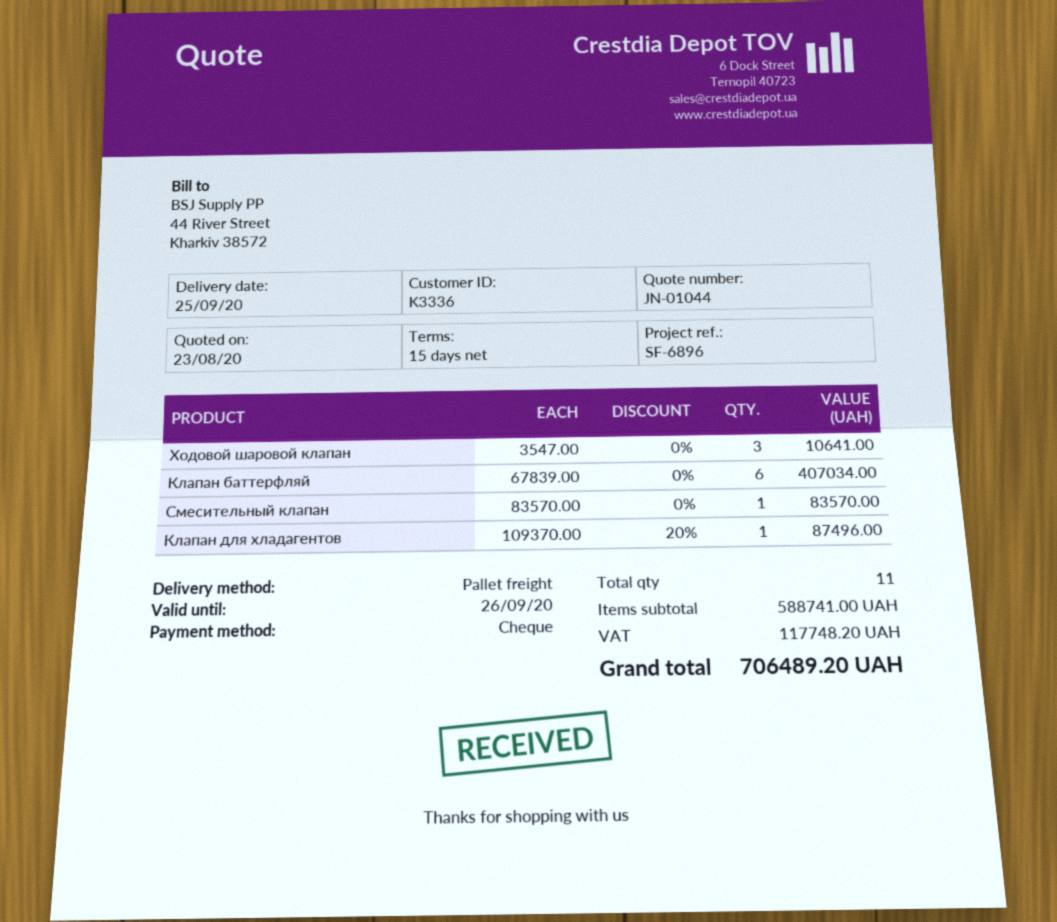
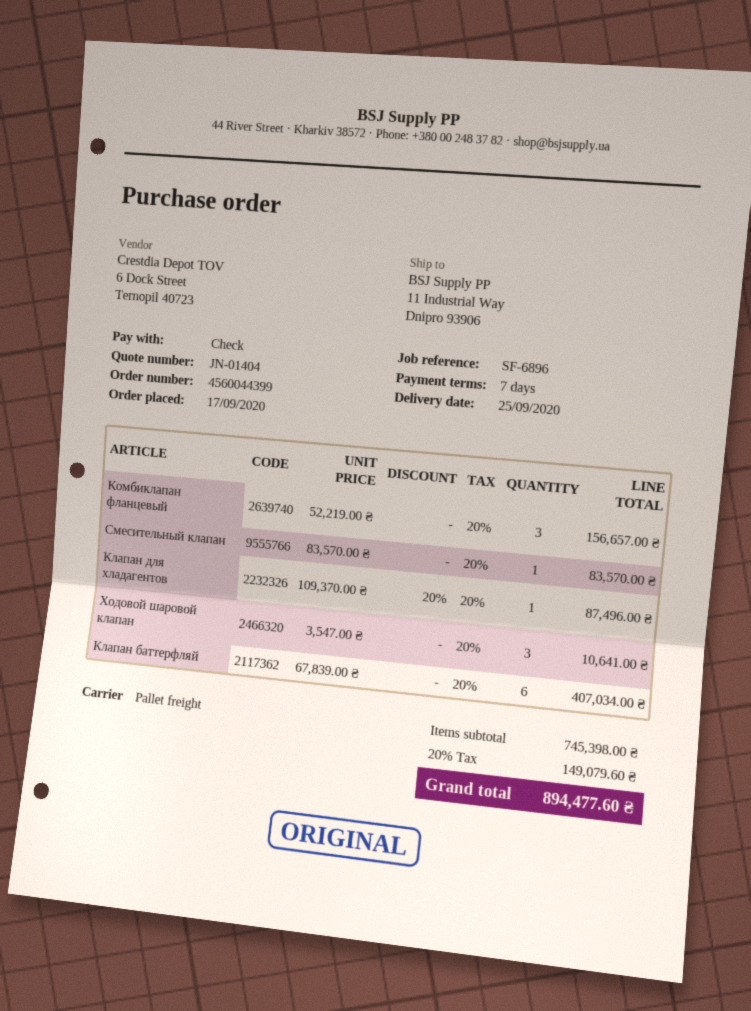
quote number: JN-01044 -> JN-01404
payment terms: 15 days -> 7 days
Комбиклапан фланцевый: none -> 3 x 52219.00 = 156657.00
subtotal: 588741.00 -> 745398.00
tax: 117748.20 -> 149079.60
total: 706489.20 -> 894477.60

